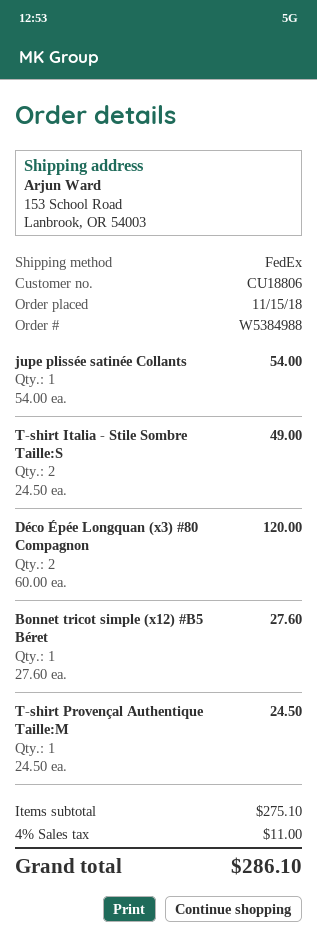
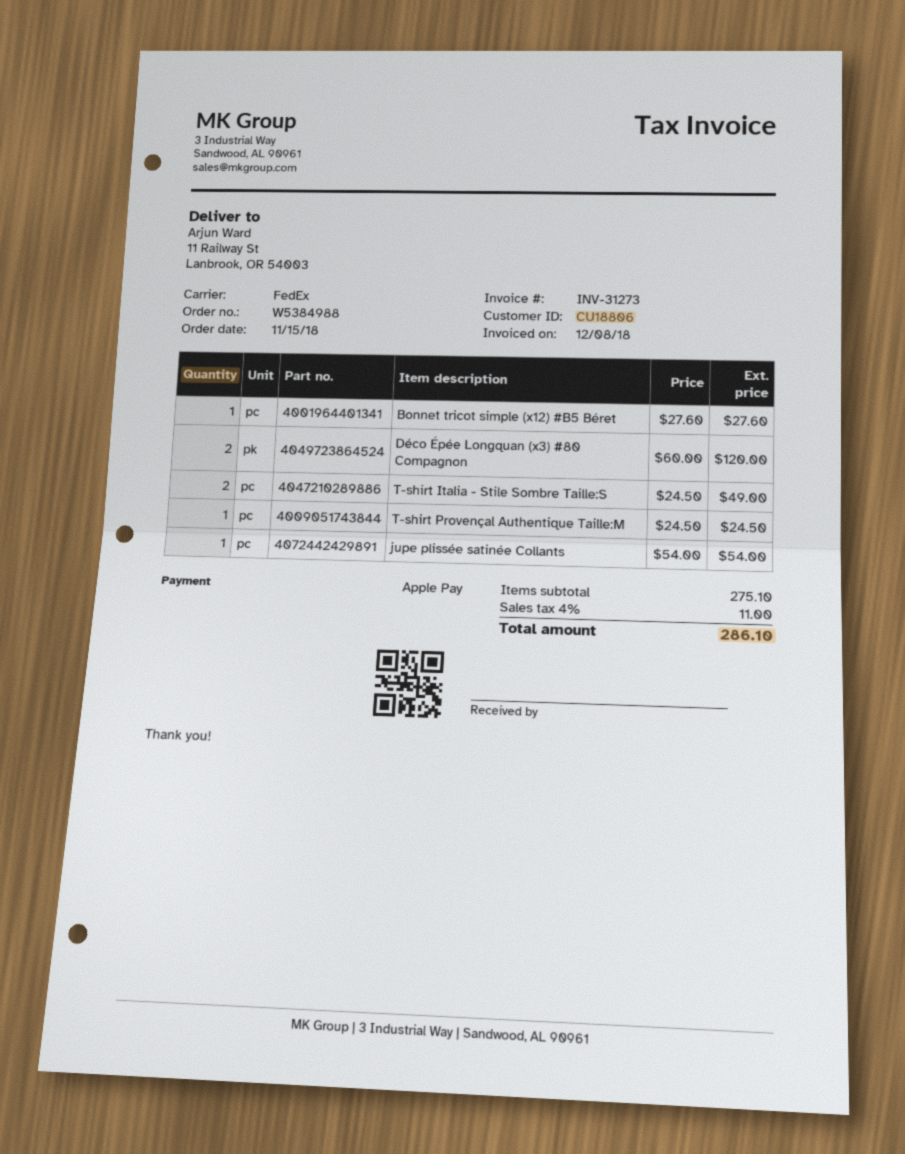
ship to: 153 School Road, Lanbrook, OR 54003 -> 11 Railway St, Lanbrook, OR 54003

